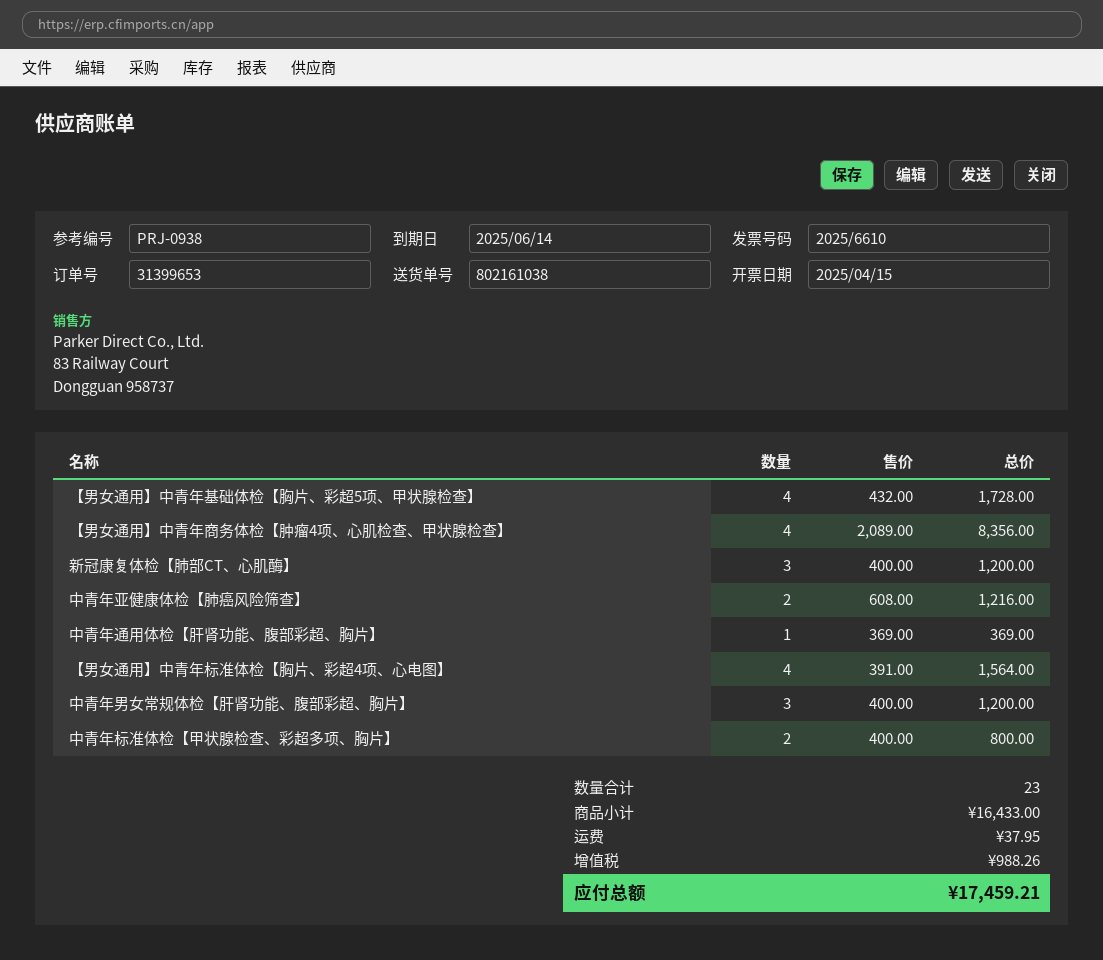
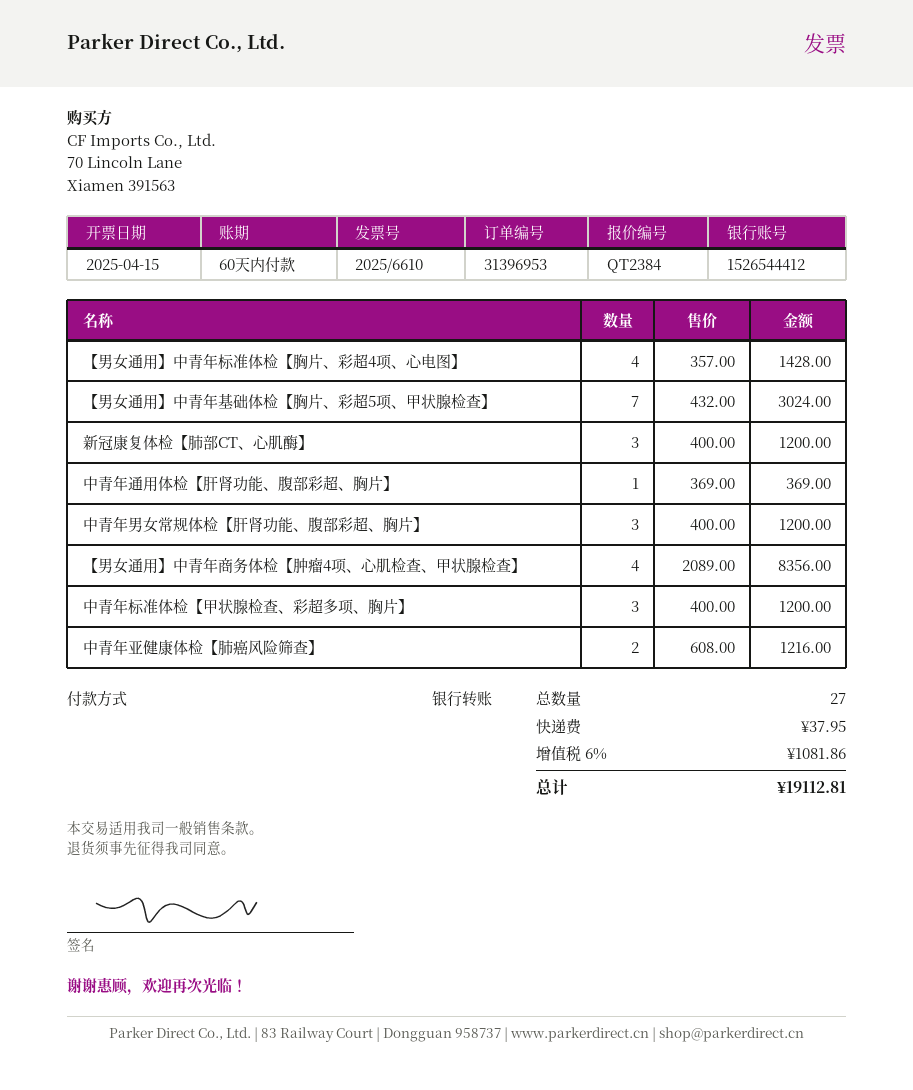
order number: 31399653 -> 31396953
【男女通用】中青年基础体检【胸片、彩超5项、甲状腺检查】: 4 x 432.00 = 1728.00 -> 7 x 432.00 = 3024.00
【男女通用】中青年标准体检【胸片、彩超4项、心电图】: 4 x 391.00 = 1564.00 -> 4 x 357.00 = 1428.00
中青年标准体检【甲状腺检查、彩超多项、胸片】: 2 x 400.00 = 800.00 -> 3 x 400.00 = 1200.00
total quantity: 23 -> 27
tax: 988.26 -> 1081.86
total: 17459.21 -> 19112.81

